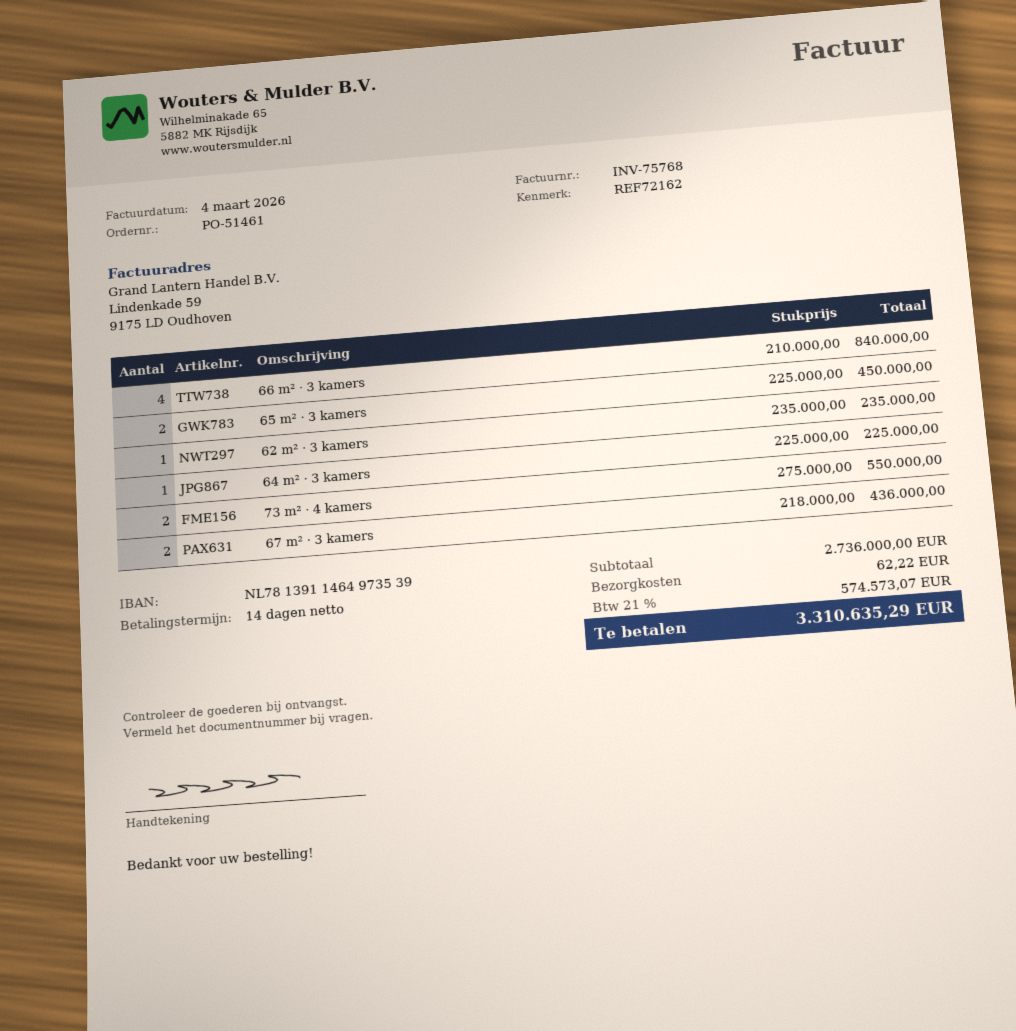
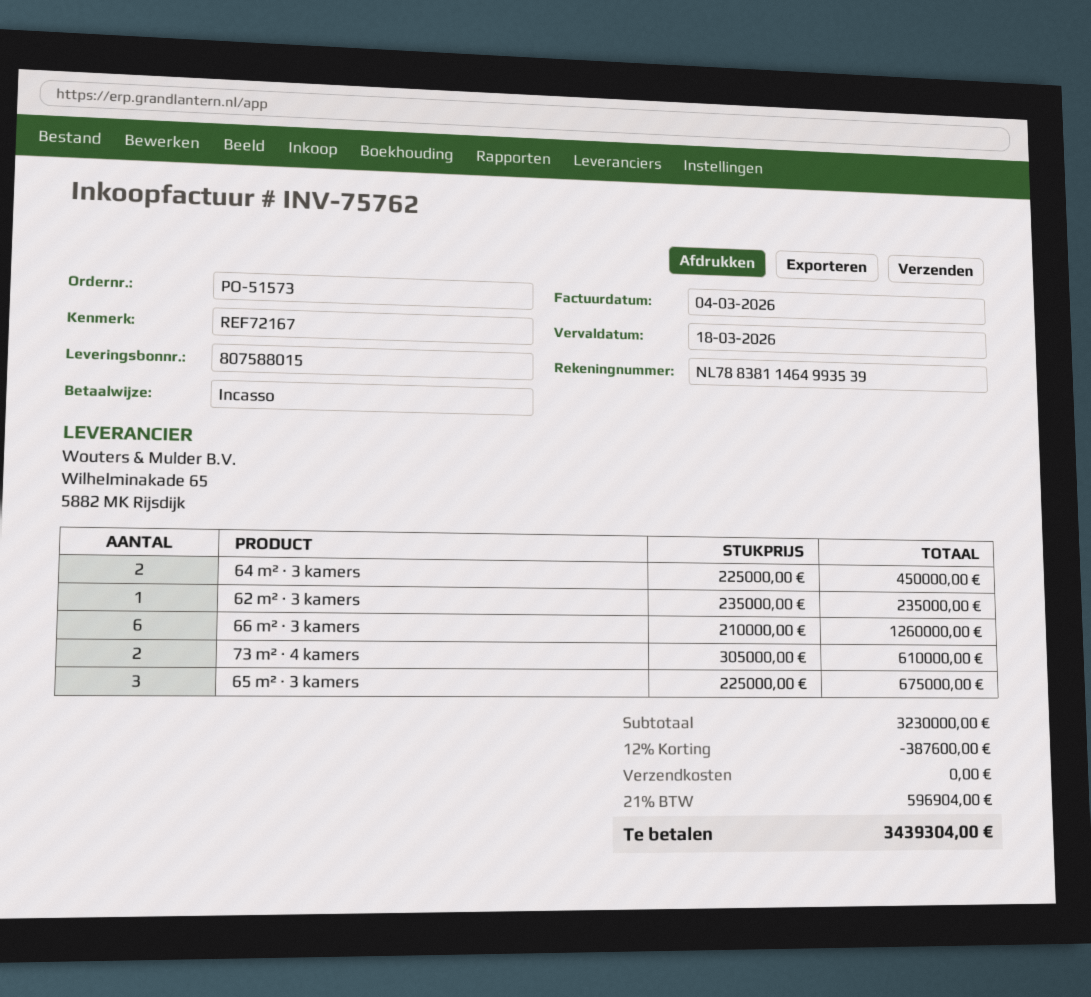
order number: PO-51461 -> PO-51573
invoice number: INV-75768 -> INV-75762
reference: REF72162 -> REF72167
bank account: NL7813911464973539 -> NL7883811464993539
66 m² · 3 kamers: 4 x 210000.00 = 840000.00 -> 6 x 210000.00 = 1260000.00
65 m² · 3 kamers: 2 x 225000.00 = 450000.00 -> 3 x 225000.00 = 675000.00
64 m² · 3 kamers: 1 x 225000.00 = 225000.00 -> 2 x 225000.00 = 450000.00
73 m² · 4 kamers: 2 x 275000.00 = 550000.00 -> 2 x 305000.00 = 610000.00
67 m² · 3 kamers: 2 x 218000.00 = 436000.00 -> none
subtotal: 2736000.00 -> 3230000.00
discount: none -> 12% = 387600.00
shipping: 62.22 -> 0.00
tax: 21% = 574573.07 -> 21% = 596904.00
total: 3310635.29 -> 3439304.00

